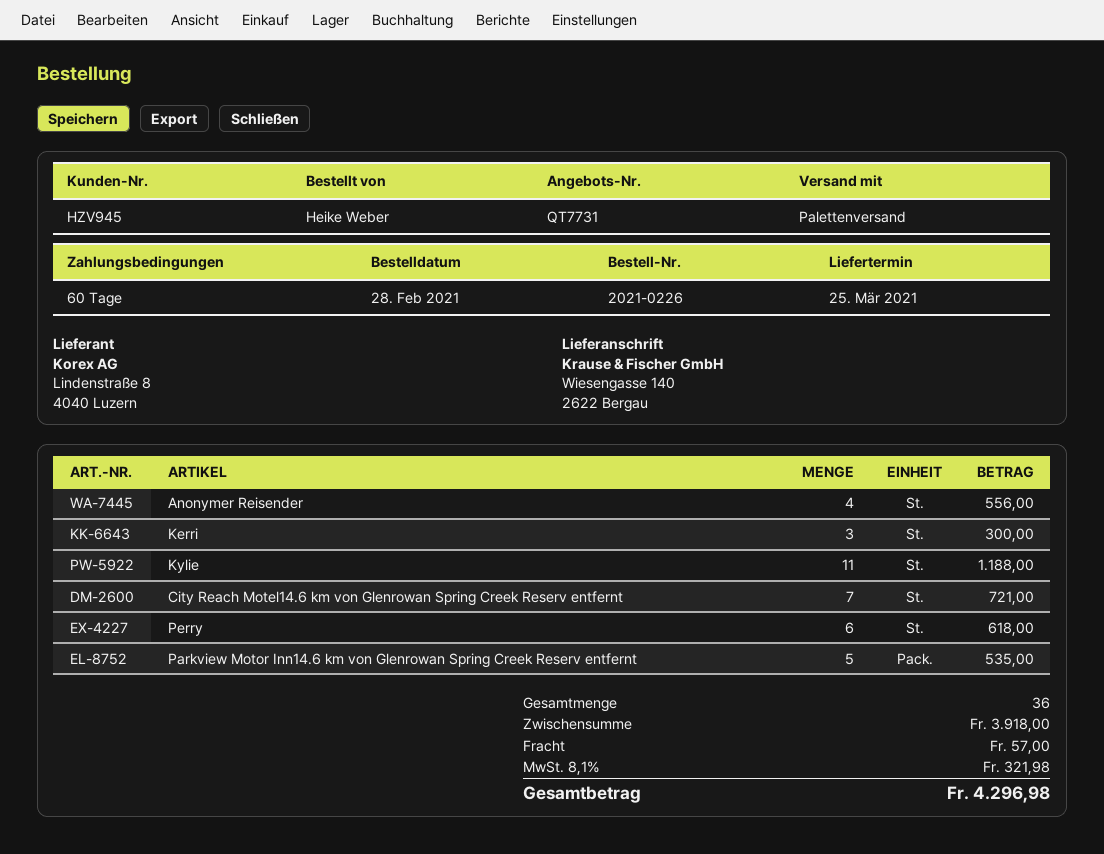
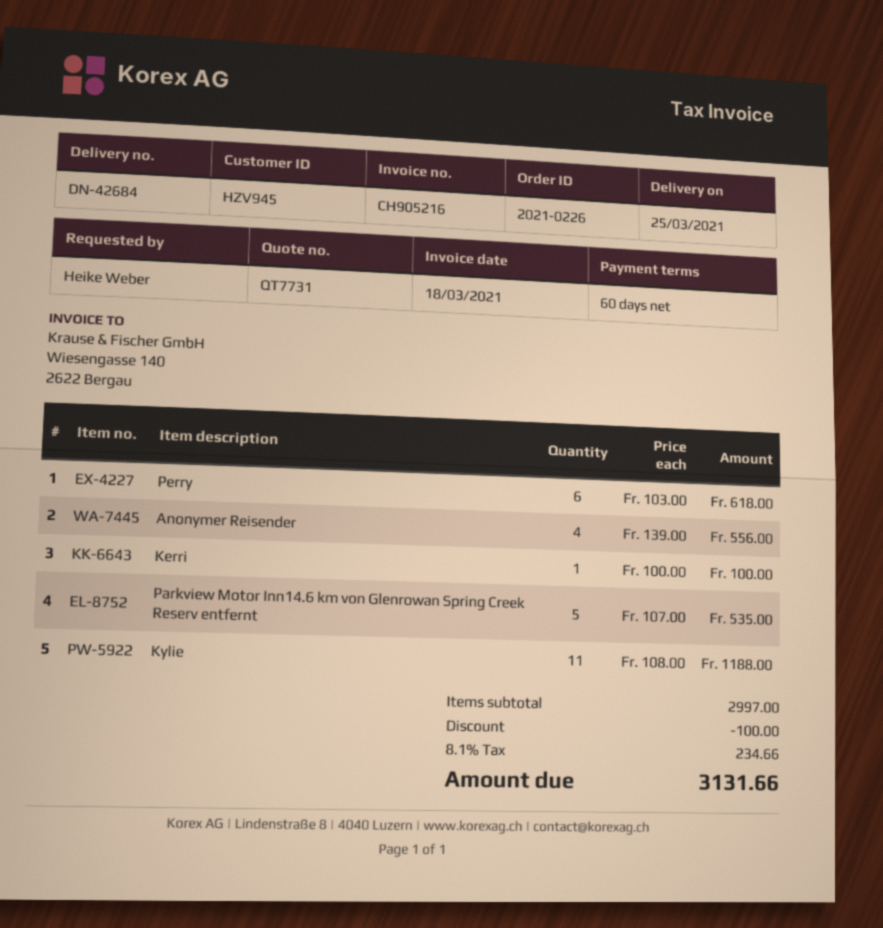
Kerri: 3 for 300.00 -> 1 for 100.00
City Reach Motel14.6 km von Glenrowan Spring Creek Reserv entfernt: 7 for 721.00 -> none
subtotal: 3918.00 -> 2997.00
discount: none -> 100.00
shipping: 57.00 -> none
tax: 8.1% = 321.98 -> 8.1% = 234.66
total: 4296.98 -> 3131.66

